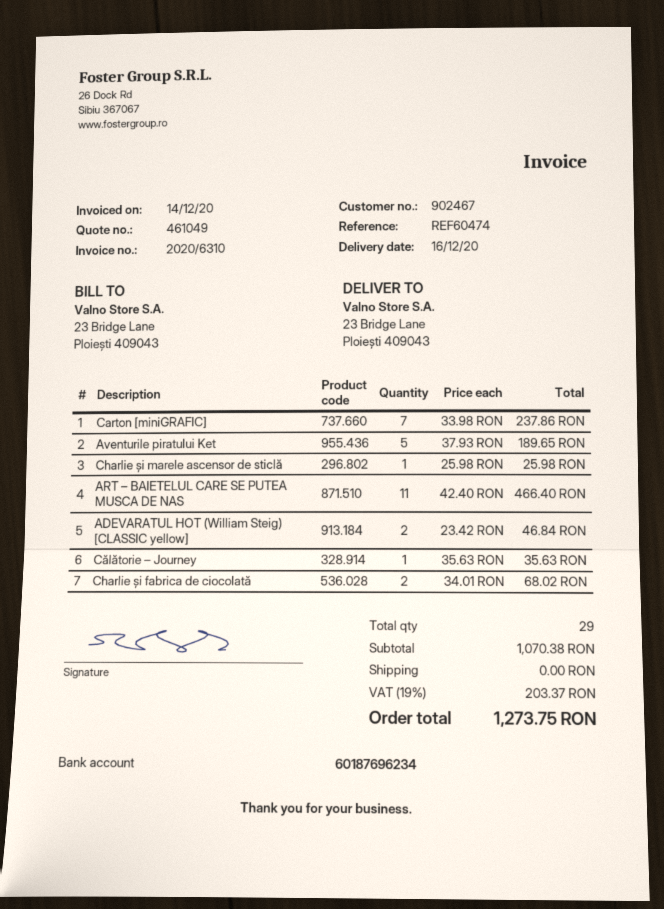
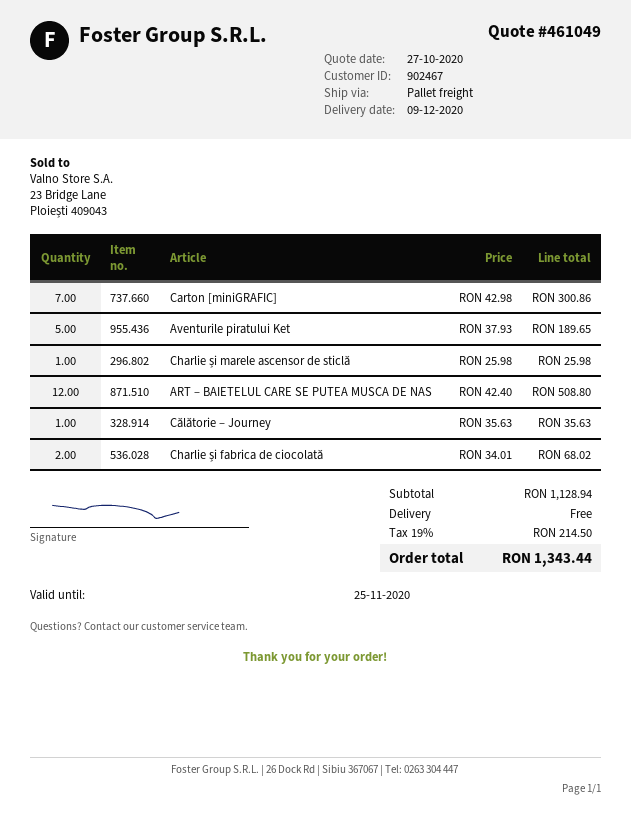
delivery date: 2020-12-16 -> 2020-12-09
Carton [miniGRAFIC]: 7 x 33.98 = 237.86 -> 7 x 42.98 = 300.86
ART – BAIETELUL CARE SE PUTEA MUSCA DE NAS: 11 x 42.40 = 466.40 -> 12 x 42.40 = 508.80
ADEVARATUL HOT (William Steig) [CLASSIC yellow]: 2 x 23.42 = 46.84 -> none
subtotal: 1070.38 -> 1128.94
tax: 19% = 203.37 -> 19% = 214.50
total: 1273.75 -> 1343.44

